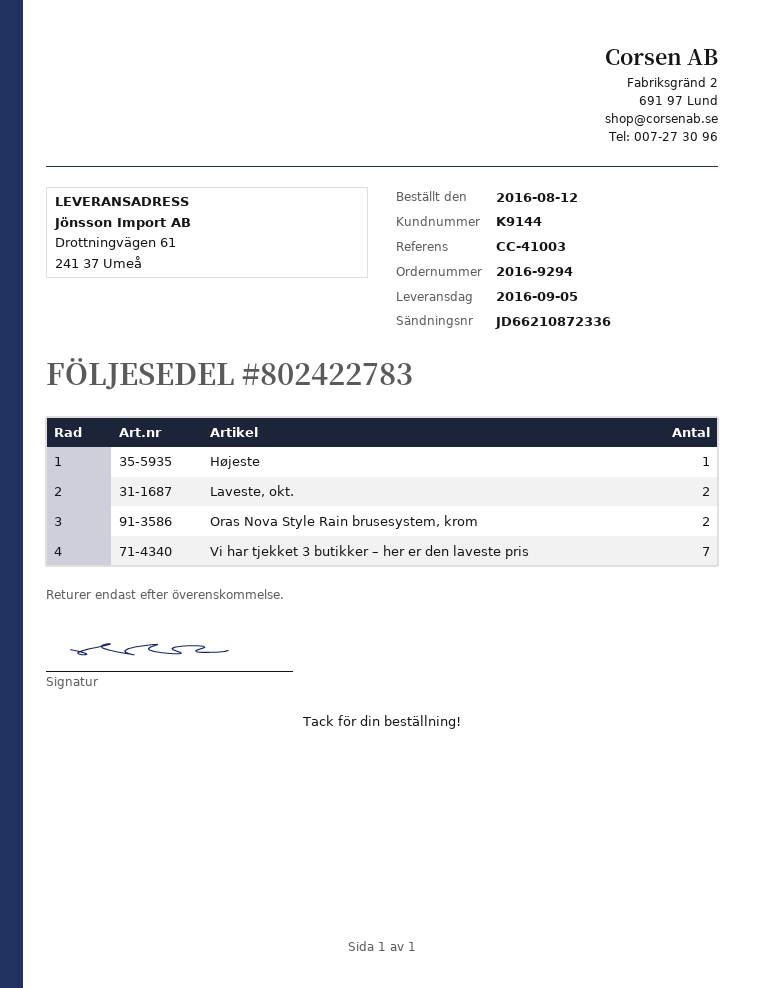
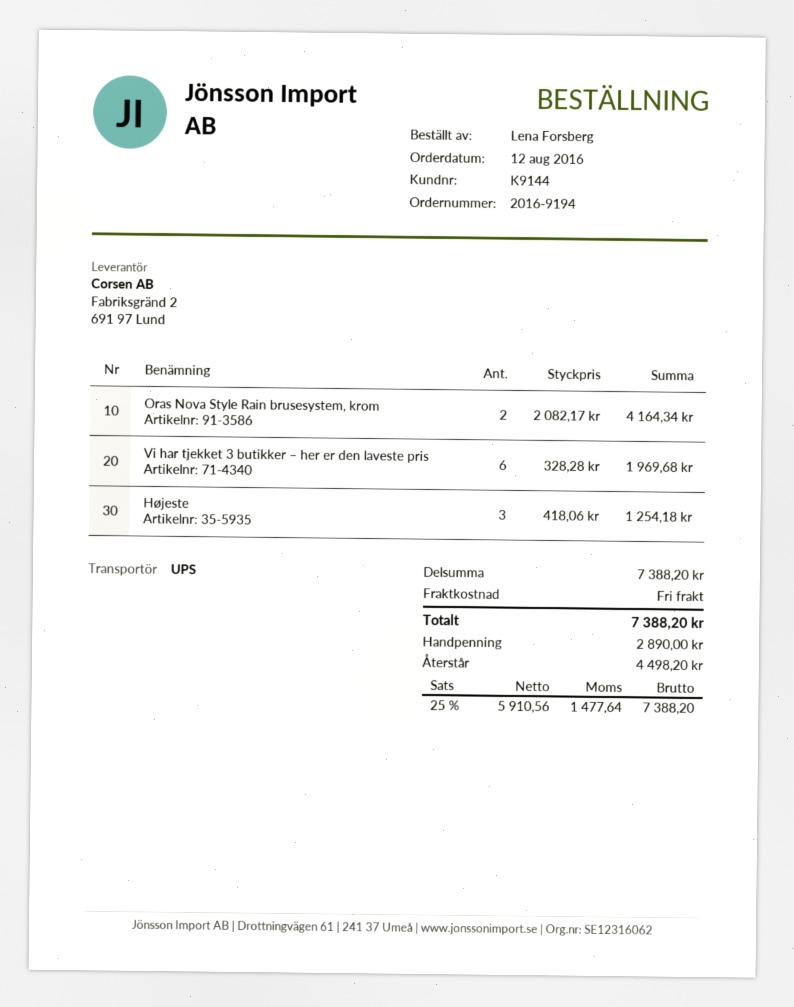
order number: 2016-9294 -> 2016-9194
Højeste: 1 -> 3
Laveste, okt.: 2 -> none
Vi har tjekket 3 butikker – her er den laveste pris: 7 -> 6

